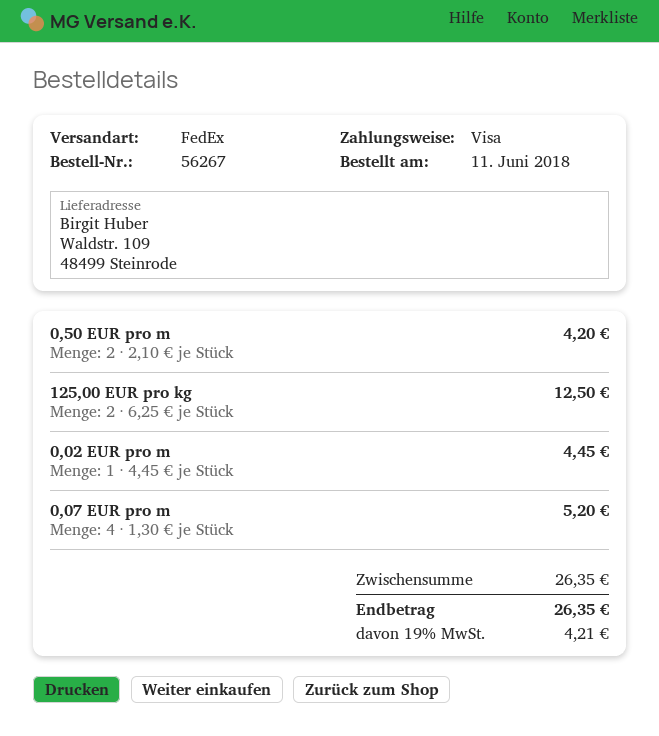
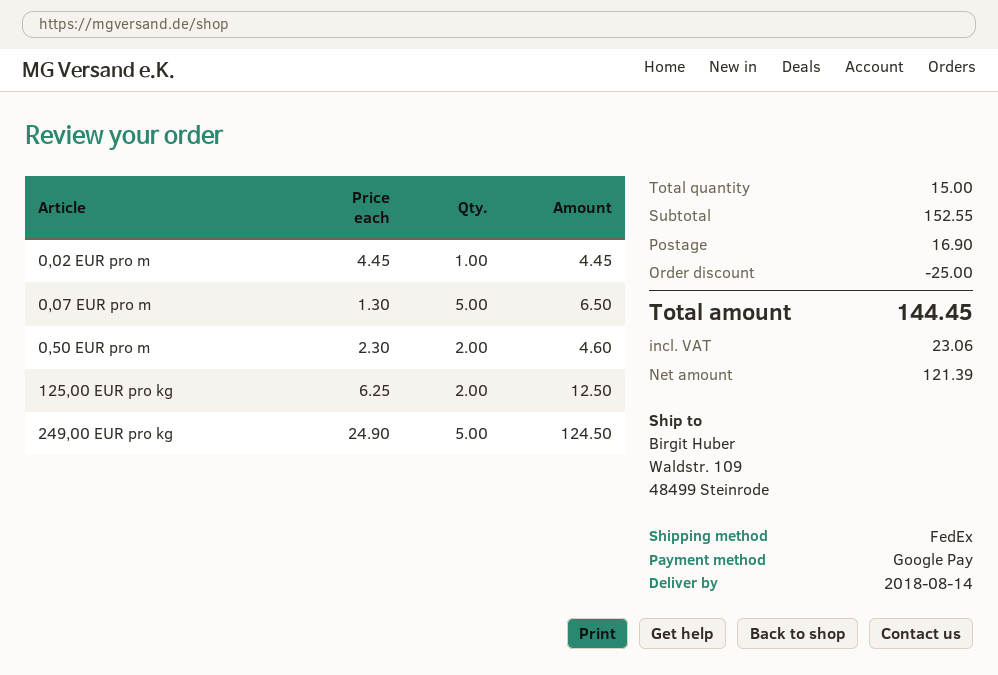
payment method: Visa -> Google Pay
0,50 EUR pro m: 2 x 2.10 = 4.20 -> 2 x 2.30 = 4.60
0,07 EUR pro m: 4 x 1.30 = 5.20 -> 5 x 1.30 = 6.50
249,00 EUR pro kg: none -> 5 x 24.90 = 124.50
subtotal: 26.35 -> 152.55
discount: none -> 25.00
shipping: none -> 16.90
tax: 4.21 -> 23.06
total: 26.35 -> 144.45

